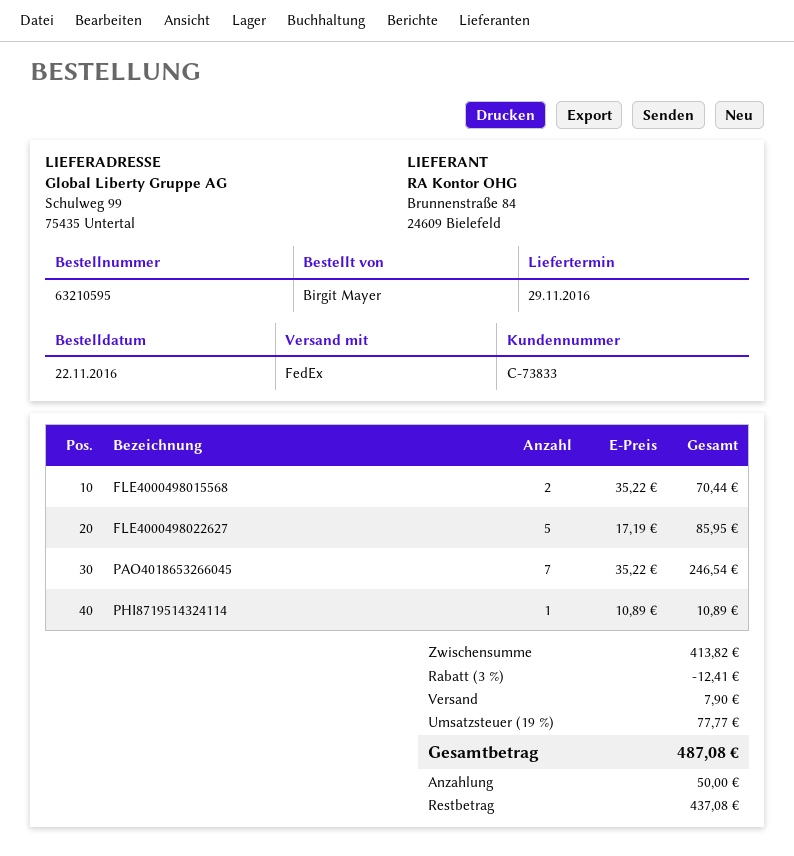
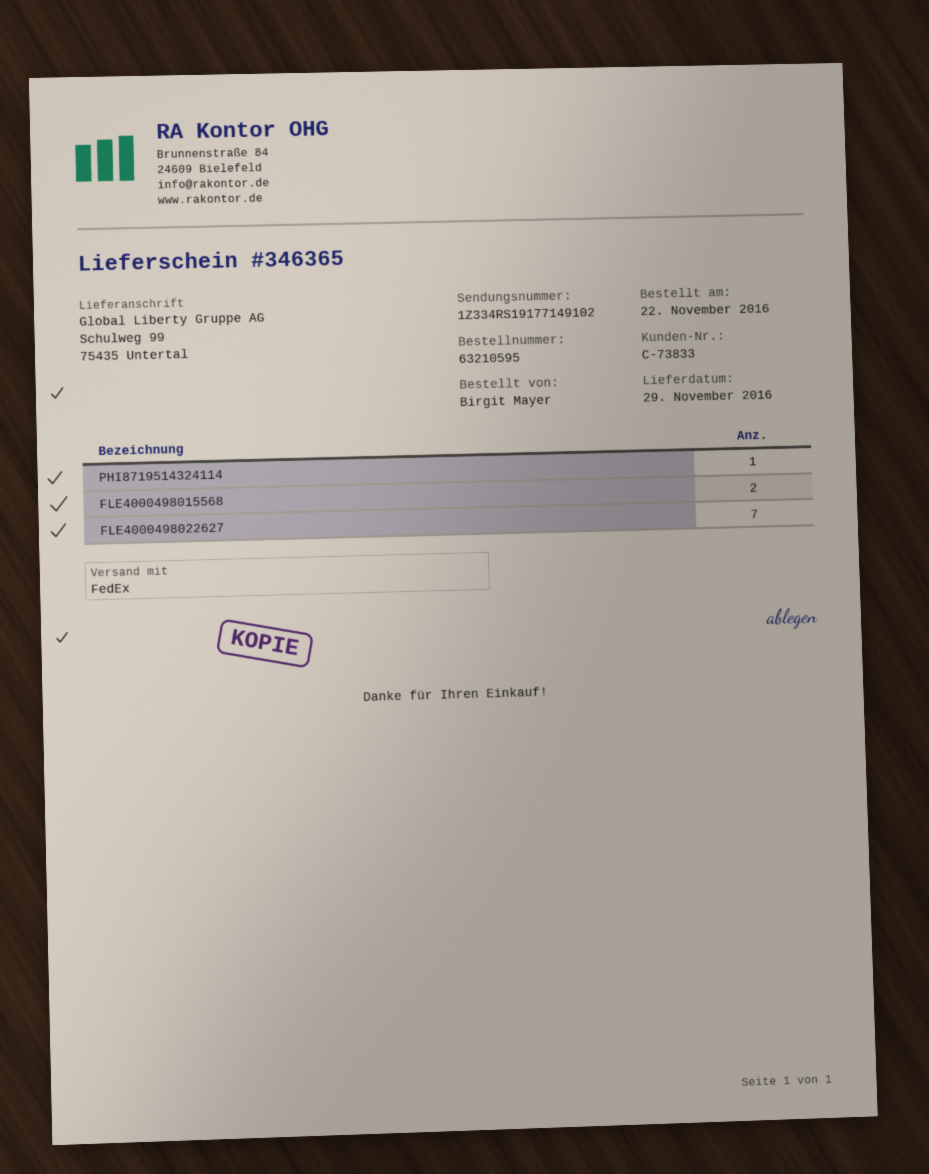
FLE4000498022627: 5 -> 7
PAO4018653266045: 7 -> none

